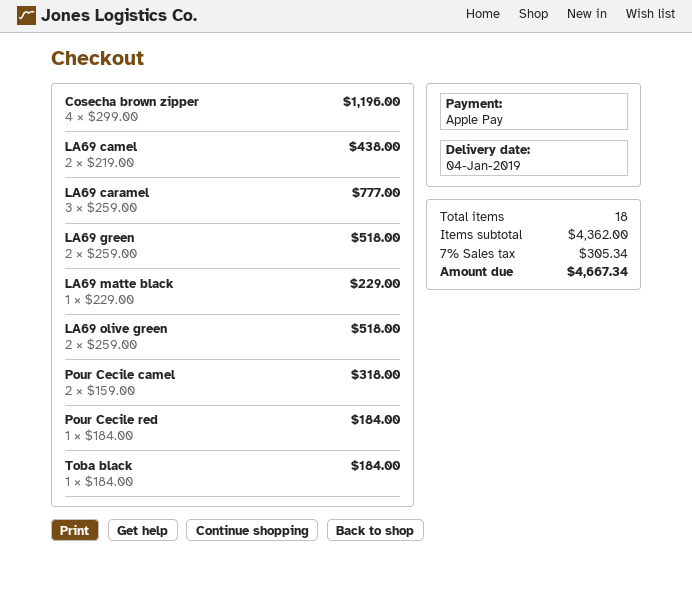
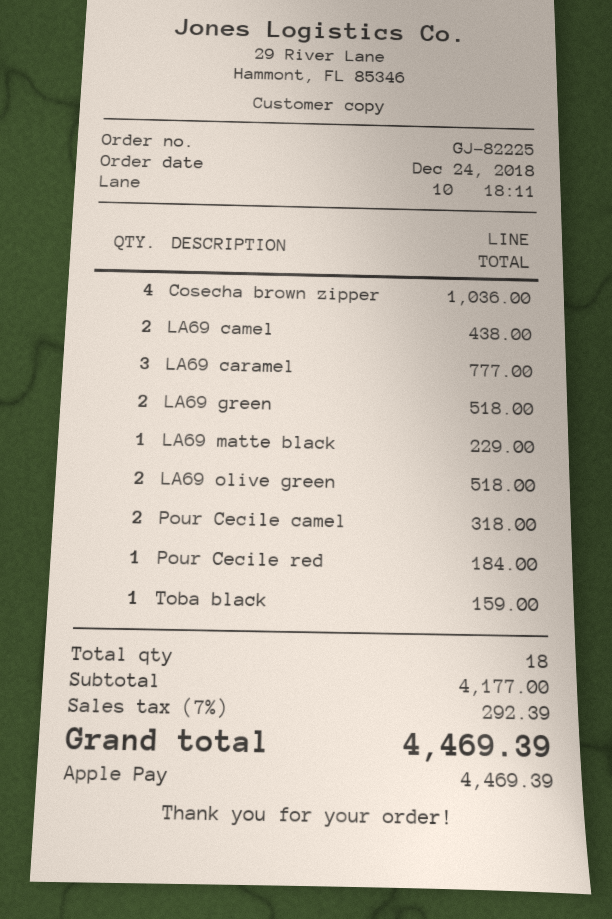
Cosecha brown zipper: 4 for 1196.00 -> 4 for 1036.00
Toba black: 1 for 184.00 -> 1 for 159.00
subtotal: 4362.00 -> 4177.00
tax: 7% = 305.34 -> 7% = 292.39
total: 4667.34 -> 4469.39

